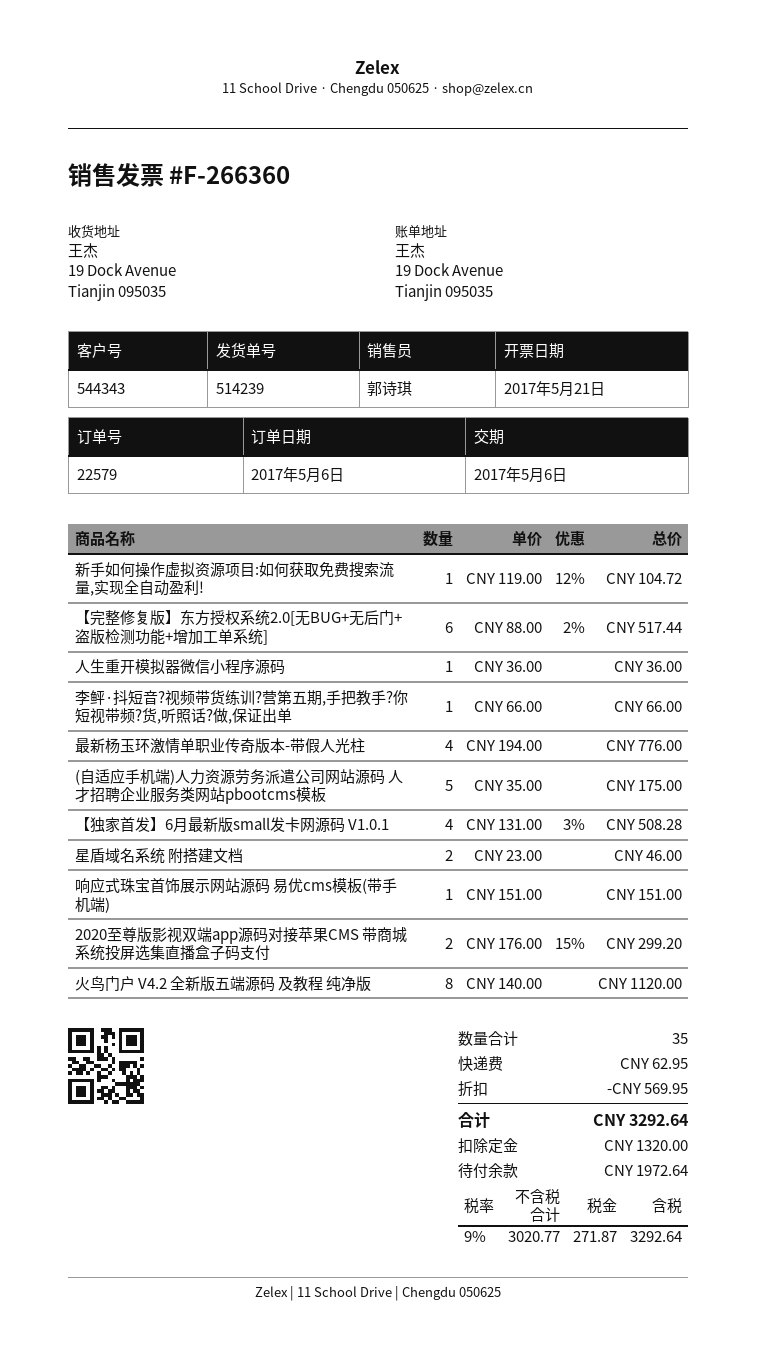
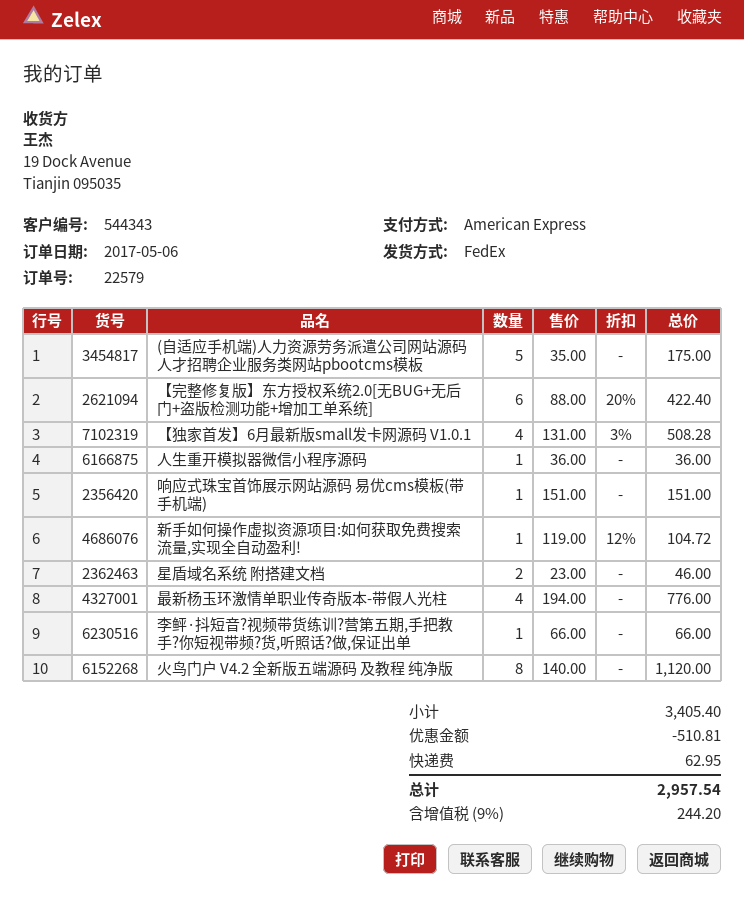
【完整修复版】东方授权系统2.0[无BUG+无后门+盗版检测功能+增加工单系统]: 6 x 88.00 - 2% = 517.44 -> 6 x 88.00 - 20% = 422.40
2020至尊版影视双端app源码对接苹果CMS 带商城系统投屏选集直播盒子码支付: 2 x 176.00 - 15% = 299.20 -> none
discount: 569.95 -> 510.81
tax: 9% = 271.87 -> 9% = 244.20
total: 3292.64 -> 2957.54

